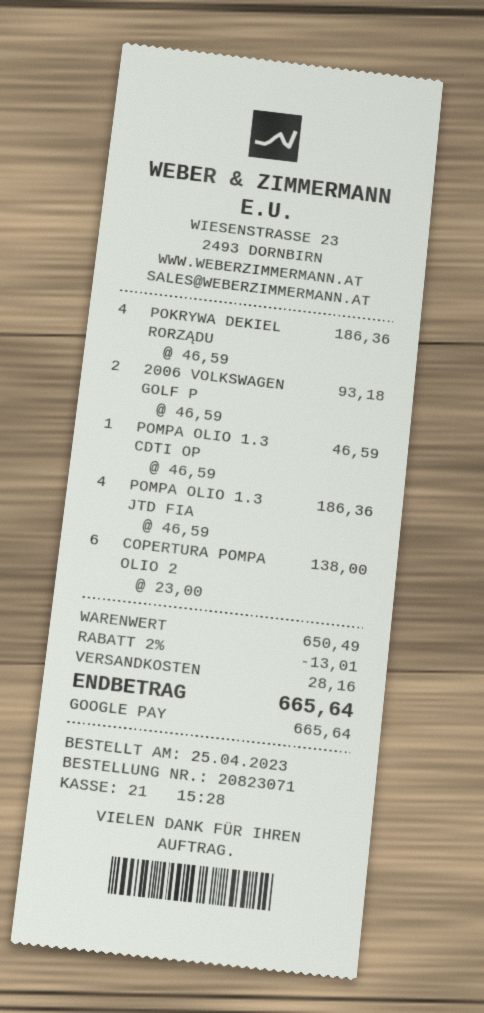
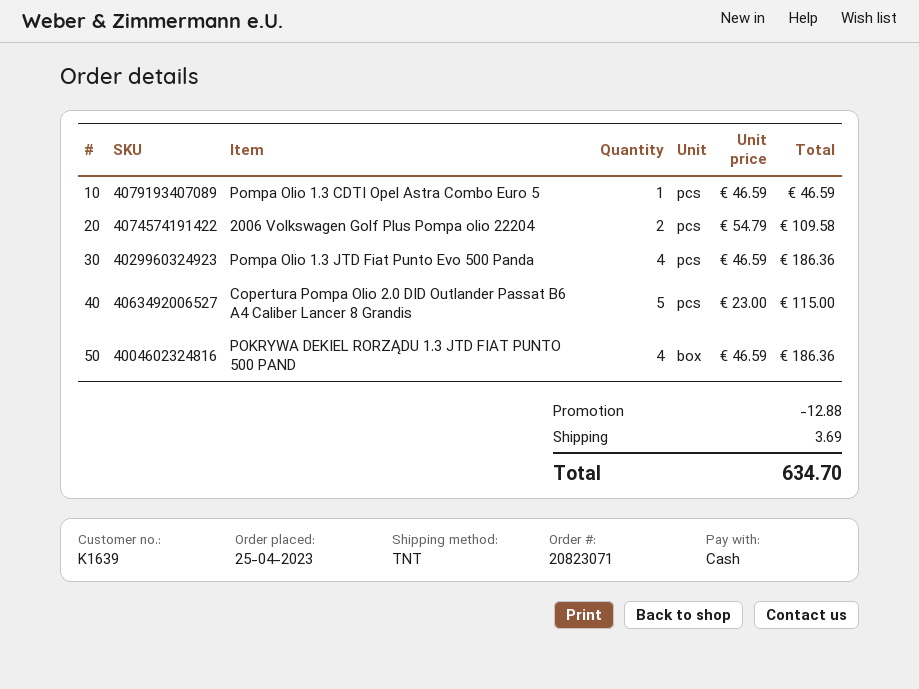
payment method: Google Pay -> cash
2006 VOLKSWAGEN GOLF P: 2 x 46.59 = 93.18 -> 2 x 54.79 = 109.58
COPERTURA POMPA OLIO 2: 6 x 23.00 = 138.00 -> 5 x 23.00 = 115.00
discount: 13.01 -> 12.88
shipping: 28.16 -> 3.69
total: 665.64 -> 634.70

